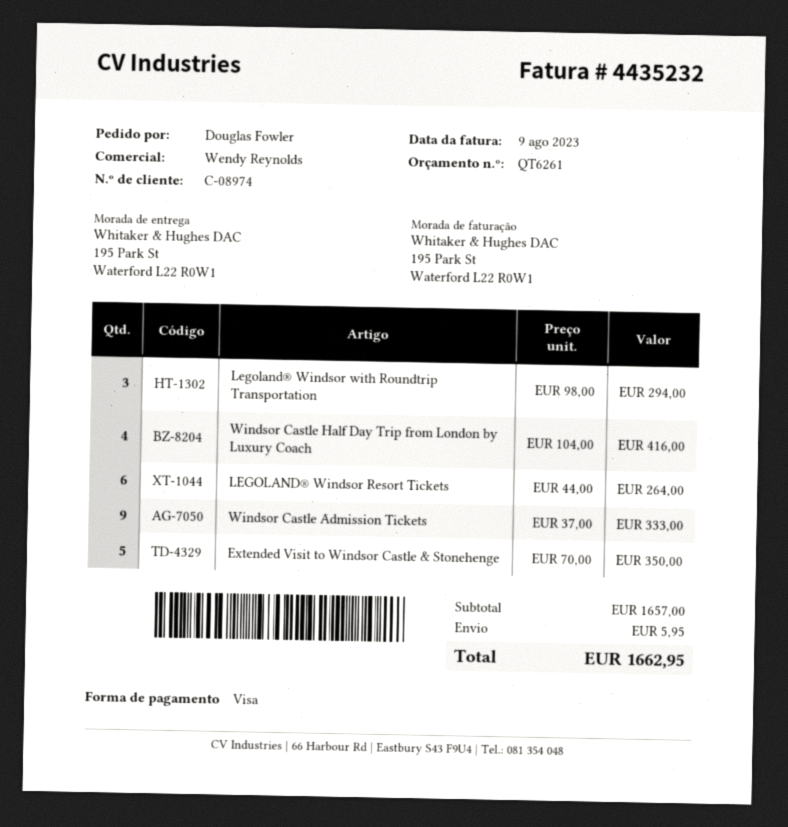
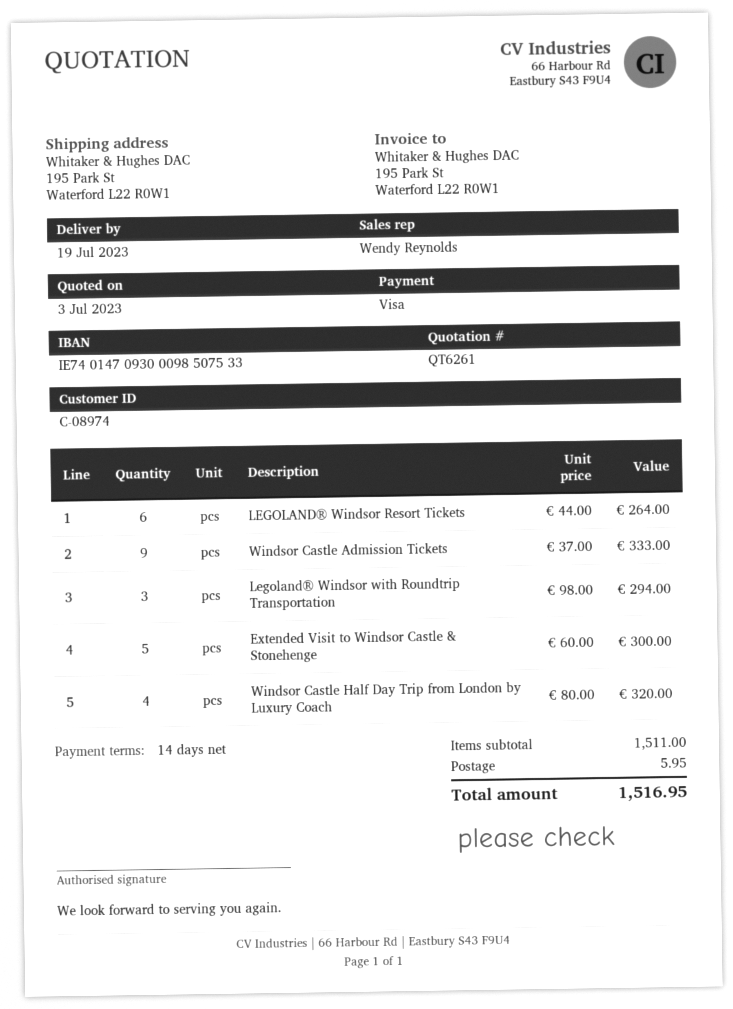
Windsor Castle Half Day Trip from London by Luxury Coach: 4 x 104.00 = 416.00 -> 4 x 80.00 = 320.00
Extended Visit to Windsor Castle & Stonehenge: 5 x 70.00 = 350.00 -> 5 x 60.00 = 300.00
subtotal: 1657.00 -> 1511.00
total: 1662.95 -> 1516.95

